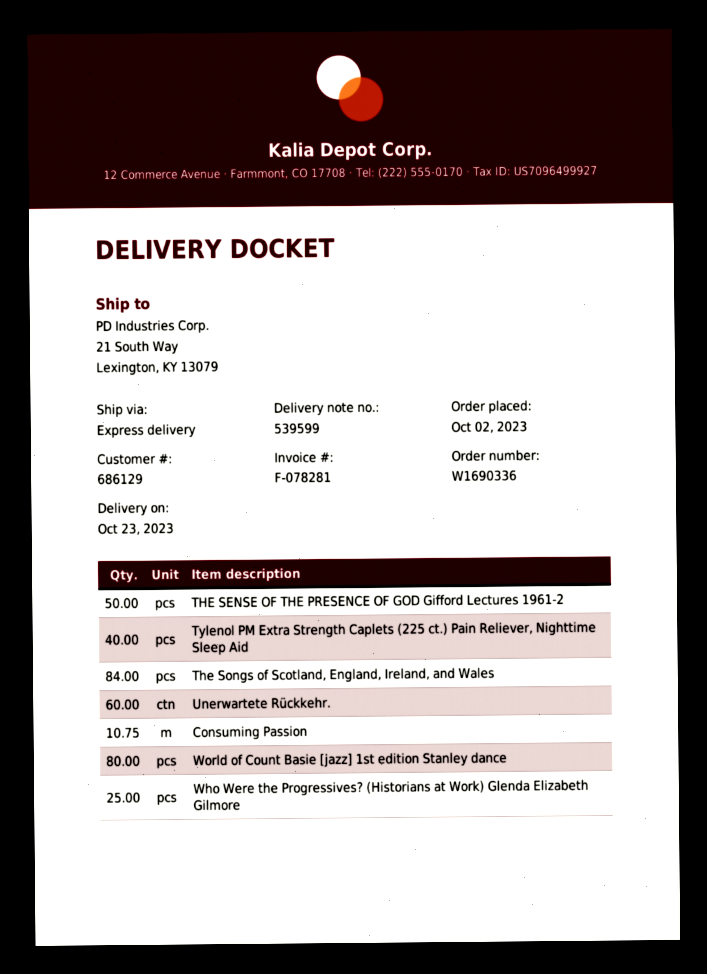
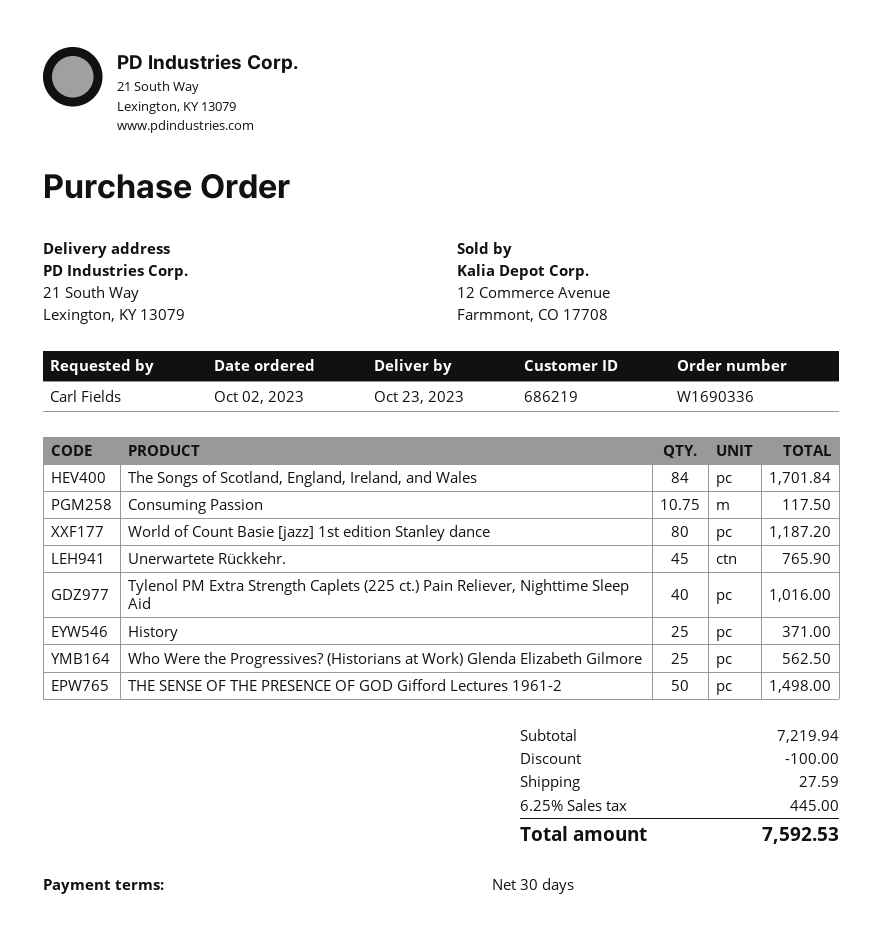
customer number: 686129 -> 686219
Unerwartete Rückkehr.: 60 -> 45
History: none -> 25

